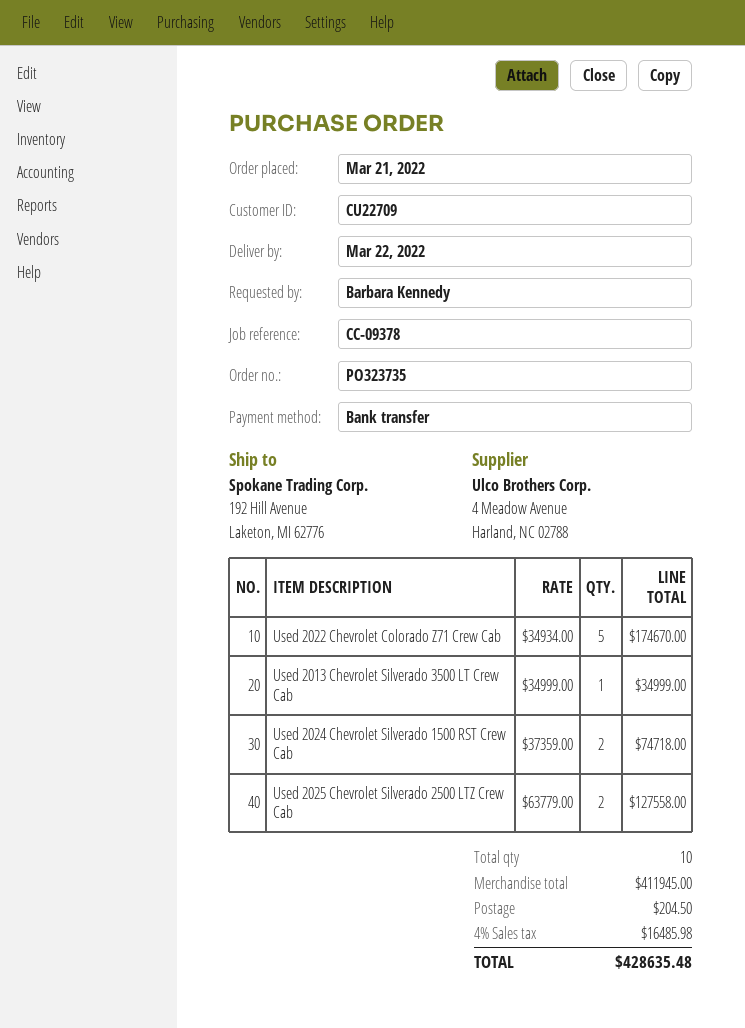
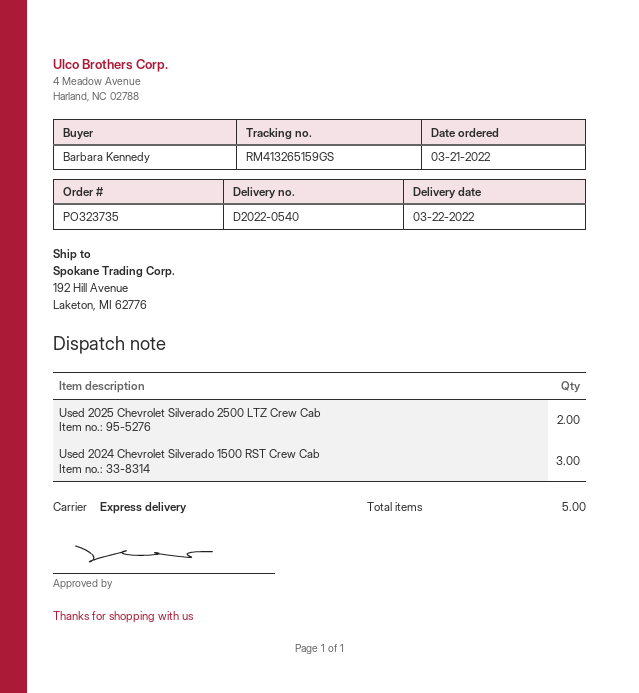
Used 2022 Chevrolet Colorado Z71 Crew Cab: 5 -> none
Used 2013 Chevrolet Silverado 3500 LT Crew Cab: 1 -> none
Used 2024 Chevrolet Silverado 1500 RST Crew Cab: 2 -> 3
total quantity: 10 -> 5

